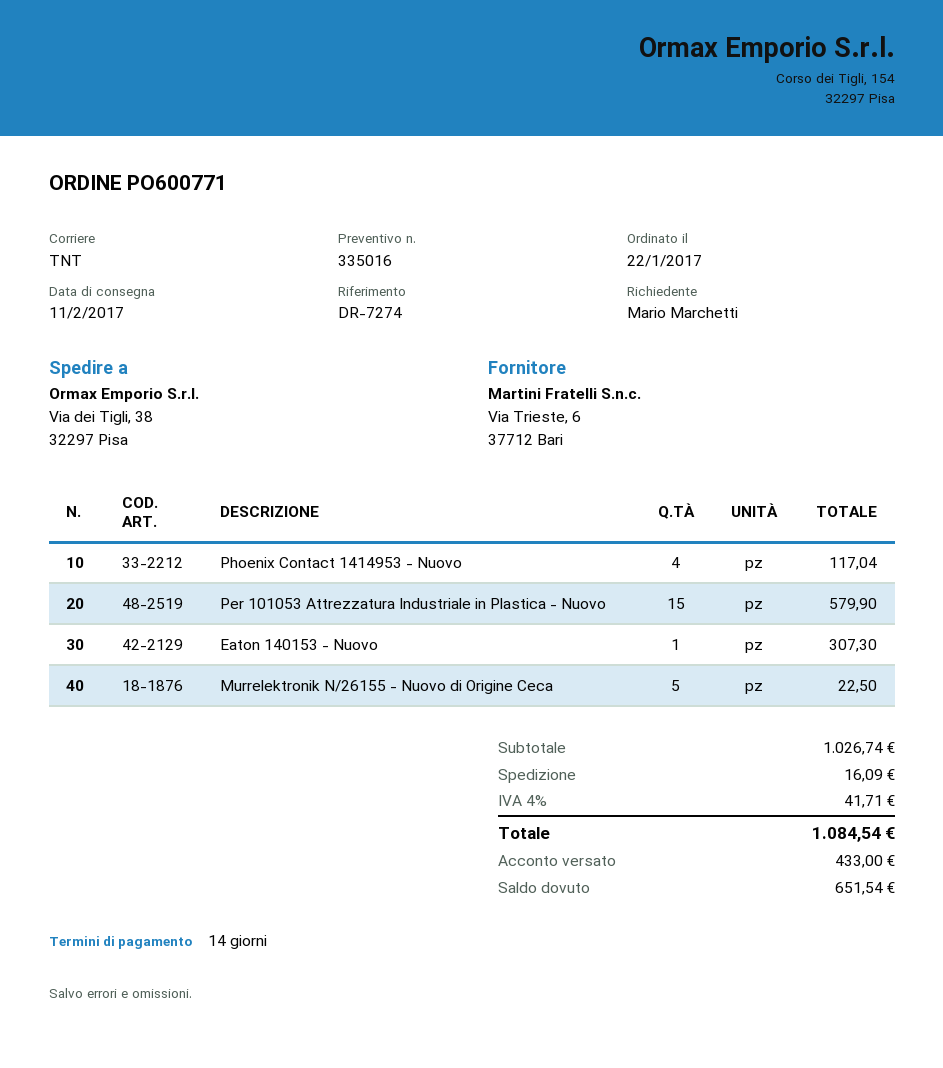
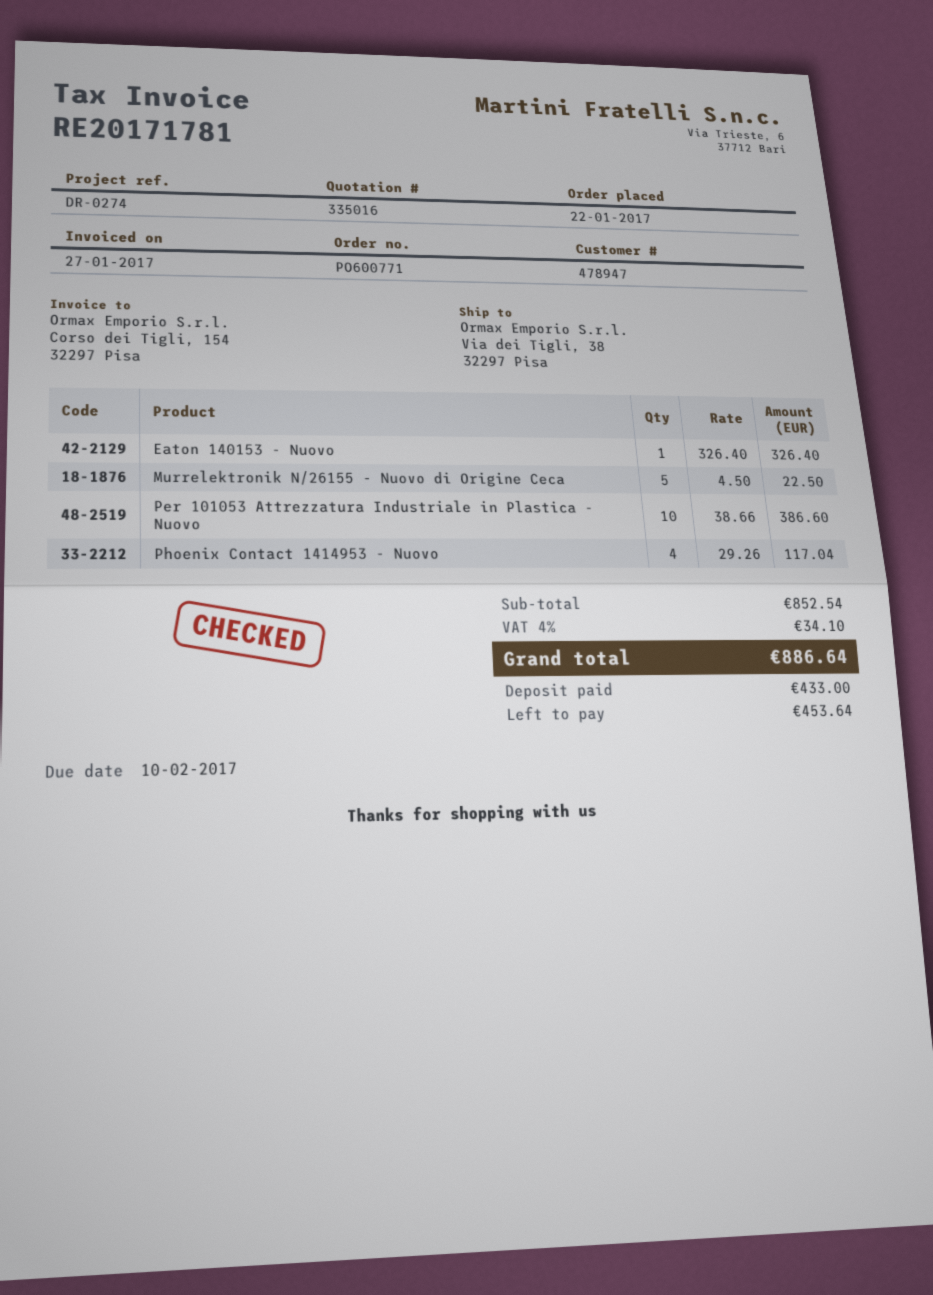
reference: DR-7274 -> DR-0274
Per 101053 Attrezzatura Industriale in Plastica - Nuovo: 15 for 579.90 -> 10 for 386.60
Eaton 140153 - Nuovo: 1 for 307.30 -> 1 for 326.40
subtotal: 1026.74 -> 852.54
shipping: 16.09 -> none
tax: 4% = 41.71 -> 4% = 34.10
total: 1084.54 -> 886.64
balance: 651.54 -> 453.64

